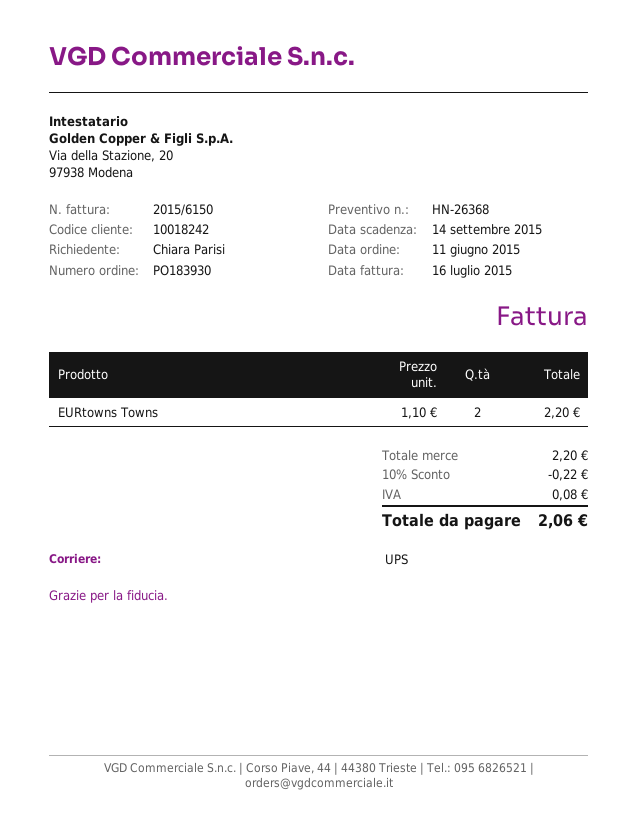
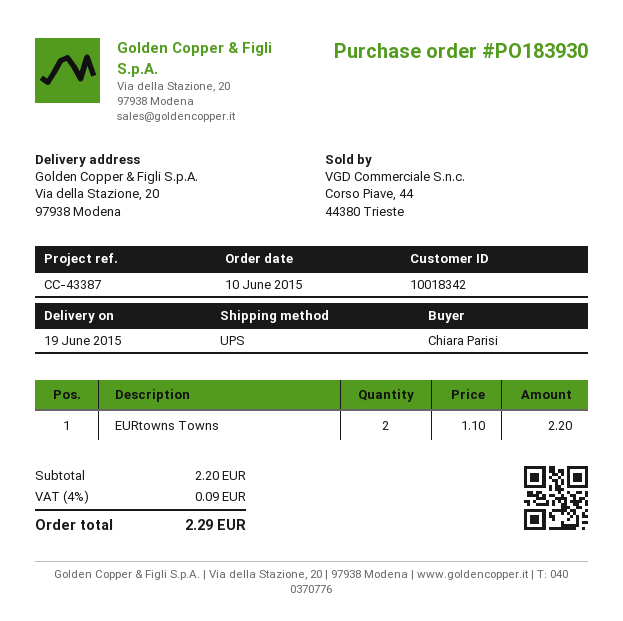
order date: 2015-06-11 -> 2015-06-10
customer number: 10018242 -> 10018342
discount: 10% = 0.22 -> none
tax: 0.08 -> 0.09
total: 2.06 -> 2.29

